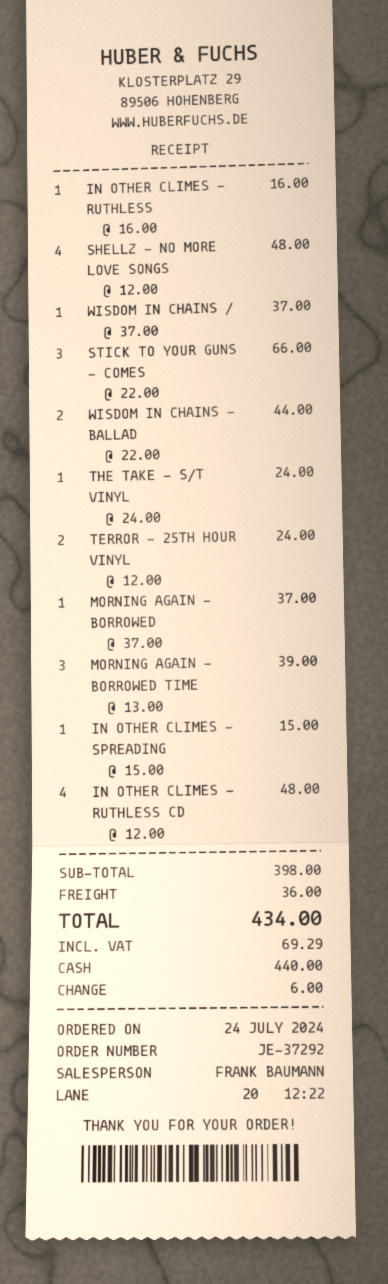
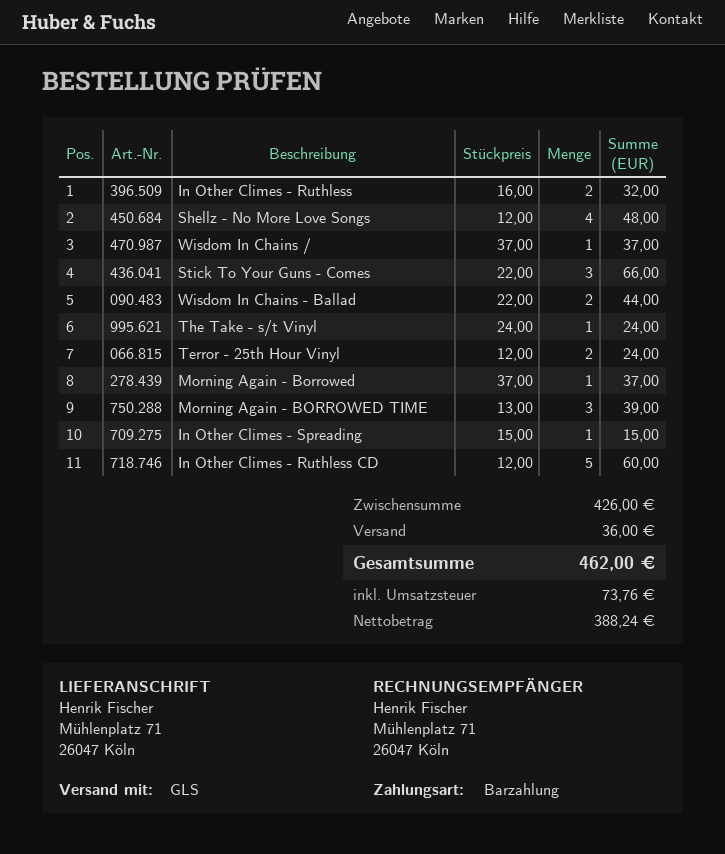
IN OTHER CLIMES - RUTHLESS: 1 x 16.00 = 16.00 -> 2 x 16.00 = 32.00
IN OTHER CLIMES - RUTHLESS CD: 4 x 12.00 = 48.00 -> 5 x 12.00 = 60.00
subtotal: 398.00 -> 426.00
tax: 69.29 -> 73.76
total: 434.00 -> 462.00

